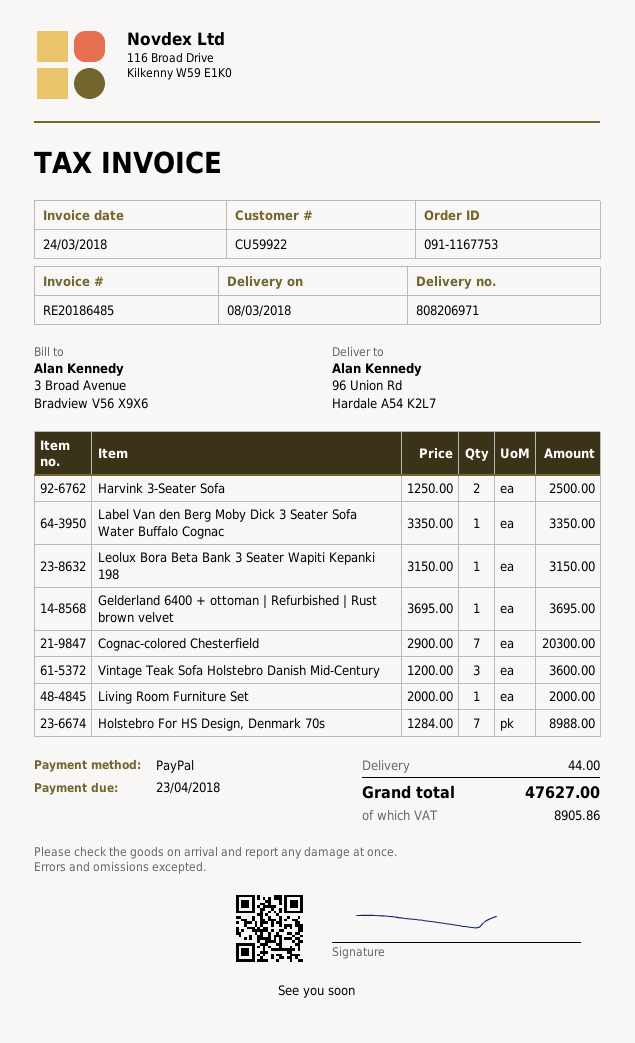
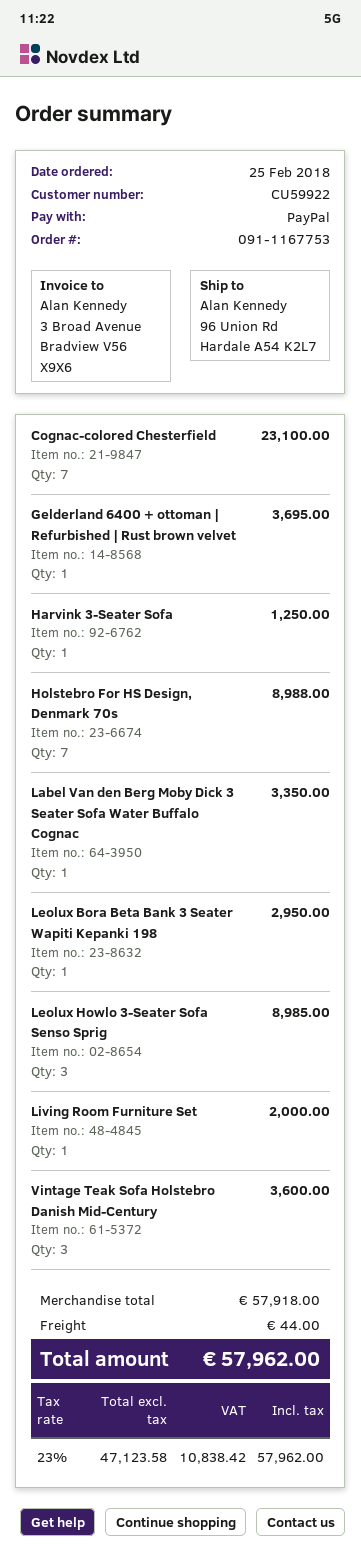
Harvink 3-Seater Sofa: 2 for 2500.00 -> 1 for 1250.00
Leolux Bora Beta Bank 3 Seater Wapiti Kepanki 198: 1 for 3150.00 -> 1 for 2950.00
Cognac-colored Chesterfield: 7 for 20300.00 -> 7 for 23100.00
Leolux Howlo 3-Seater Sofa Senso Sprig: none -> 3 for 8985.00
tax: 8905.86 -> 10838.42
total: 47627.00 -> 57962.00

